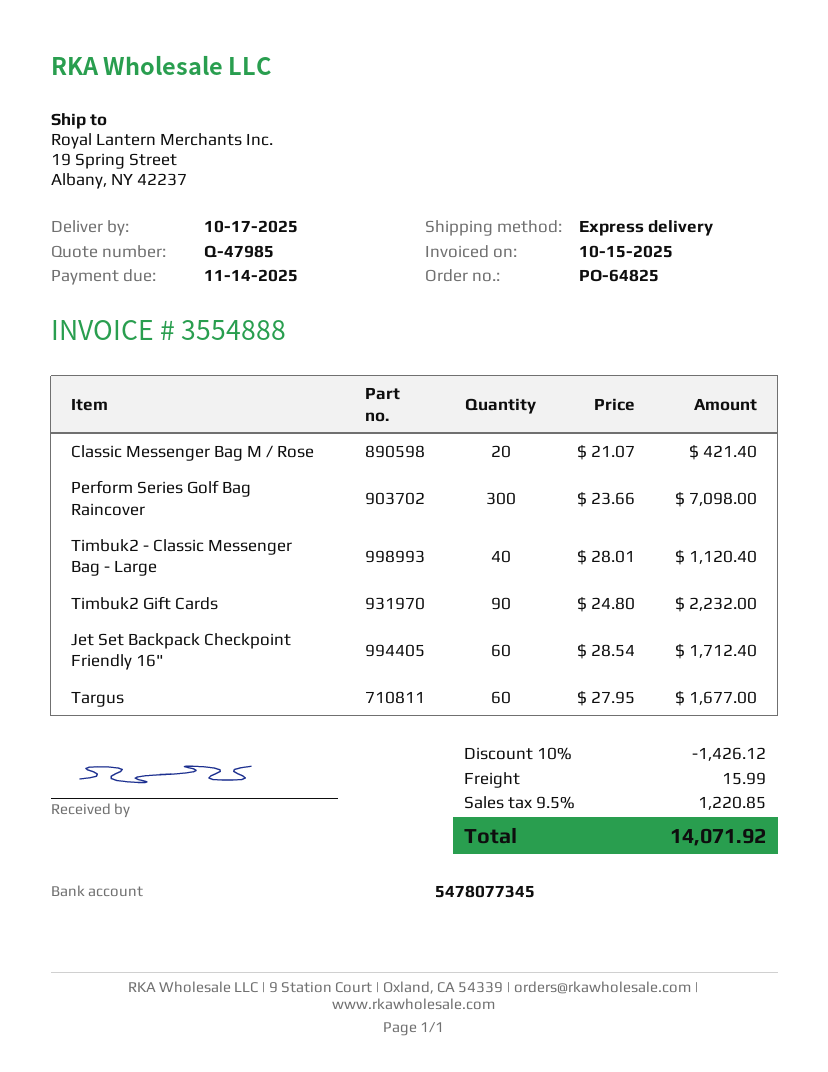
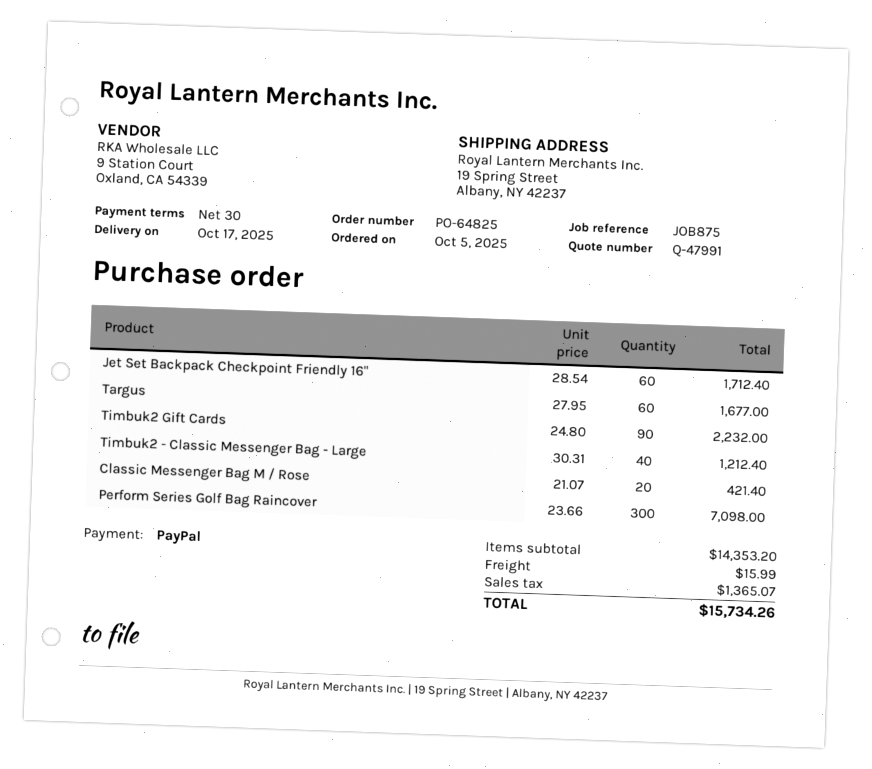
quote number: Q-47985 -> Q-47991
Timbuk2 - Classic Messenger Bag - Large: 40 x 28.01 = 1120.40 -> 40 x 30.31 = 1212.40
discount: 10% = 1426.12 -> none
tax: 1220.85 -> 1365.07
total: 14071.92 -> 15734.26

